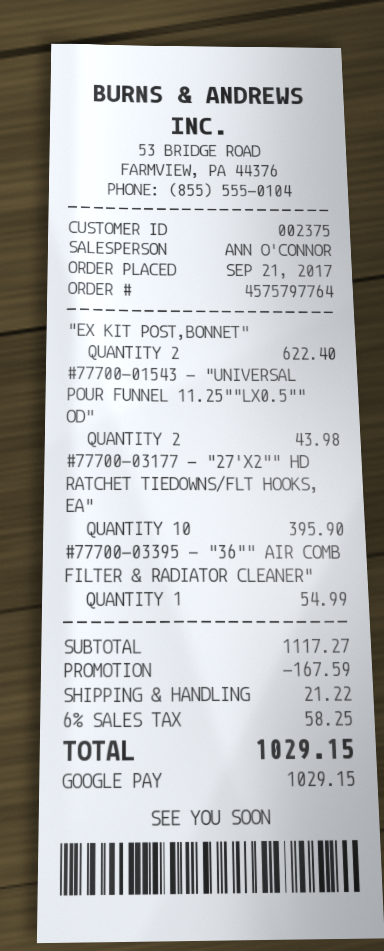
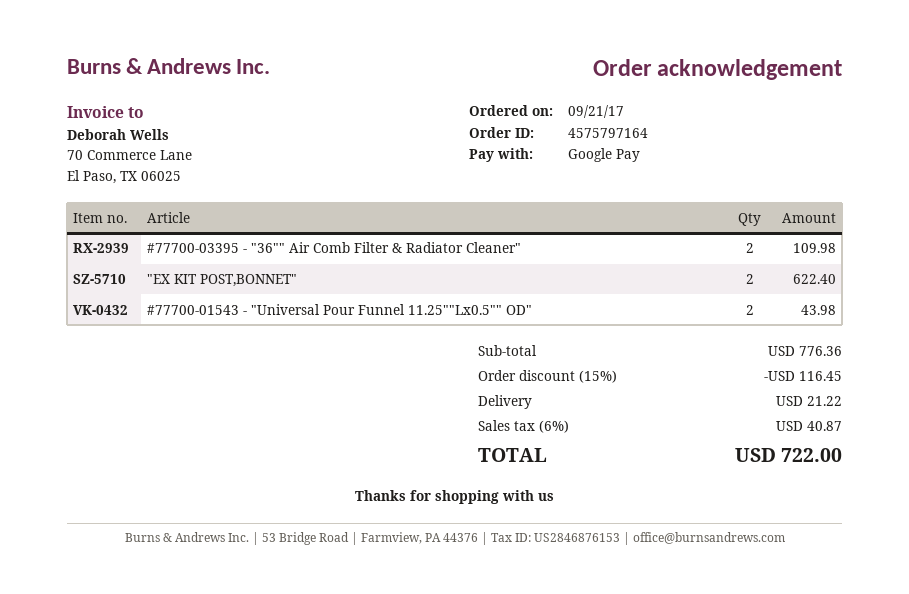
order number: 4575797764 -> 4575797164
#77700-03177 - "27'X2"" HD RATCHET TIEDOWNS/FLT HOOKS, EA": 10 for 395.90 -> none
#77700-03395 - "36"" AIR COMB FILTER & RADIATOR CLEANER": 1 for 54.99 -> 2 for 109.98
subtotal: 1117.27 -> 776.36
discount: 167.59 -> 116.45
tax: 6% = 58.25 -> 6% = 40.87
total: 1029.15 -> 722.00

